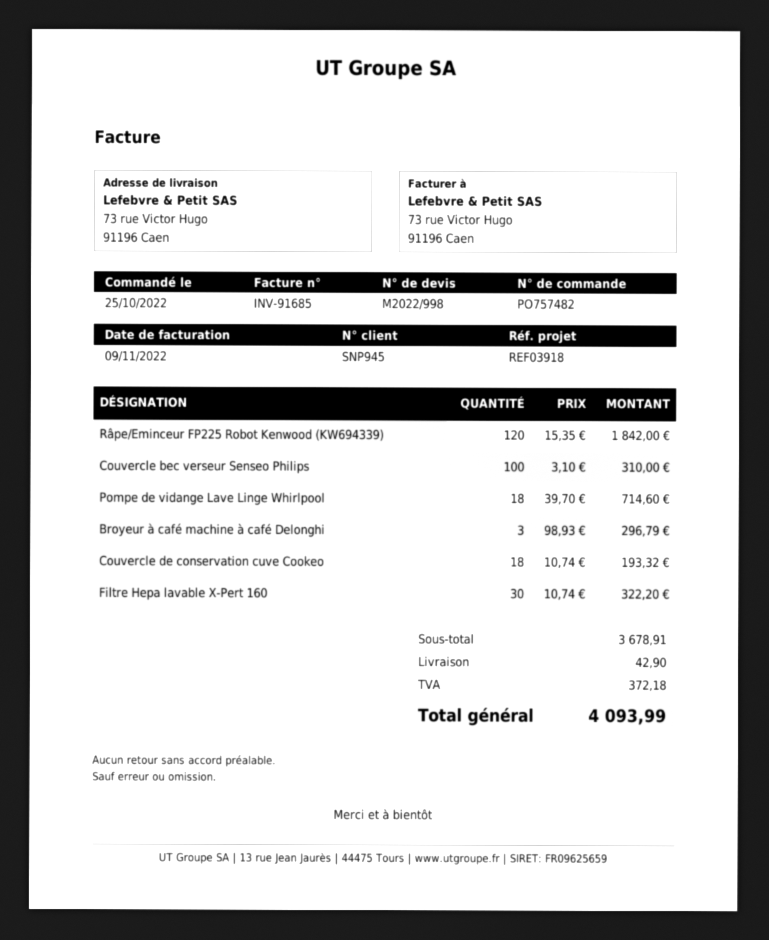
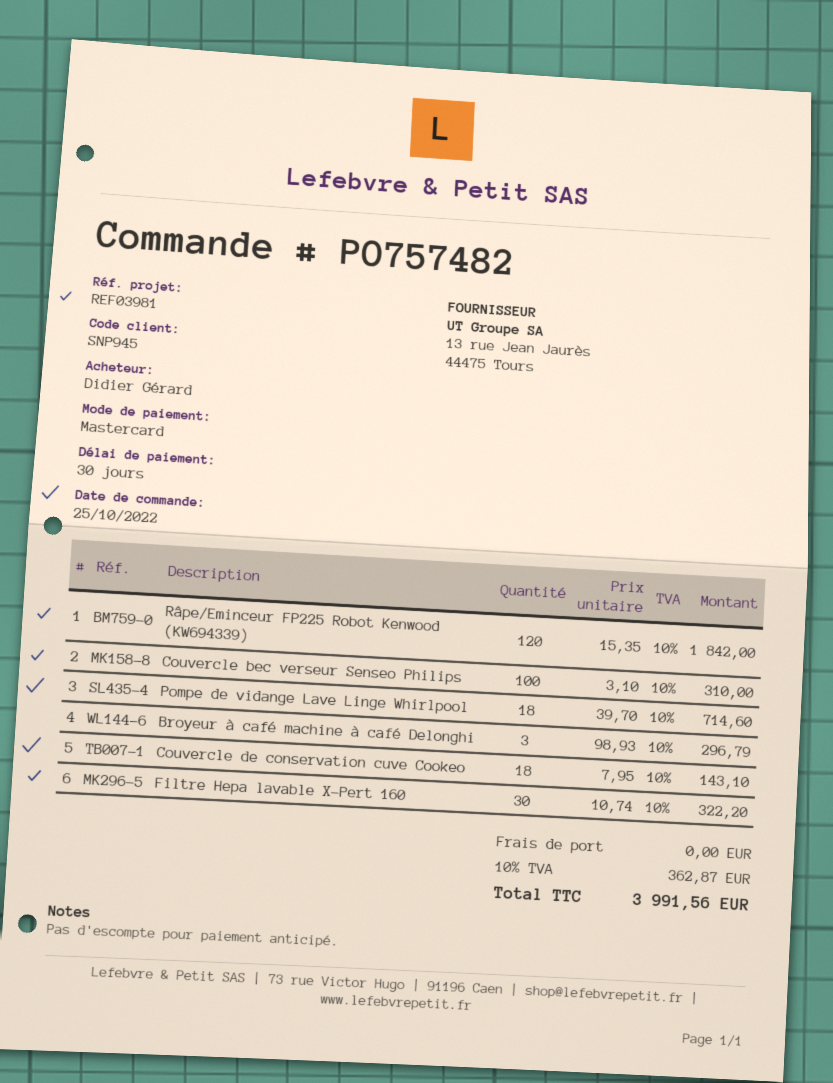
reference: REF03918 -> REF03981
Couvercle de conservation cuve Cookeo: 18 x 10.74 = 193.32 -> 18 x 7.95 = 143.10
shipping: 42.90 -> 0.00
tax: 372.18 -> 362.87
total: 4093.99 -> 3991.56

